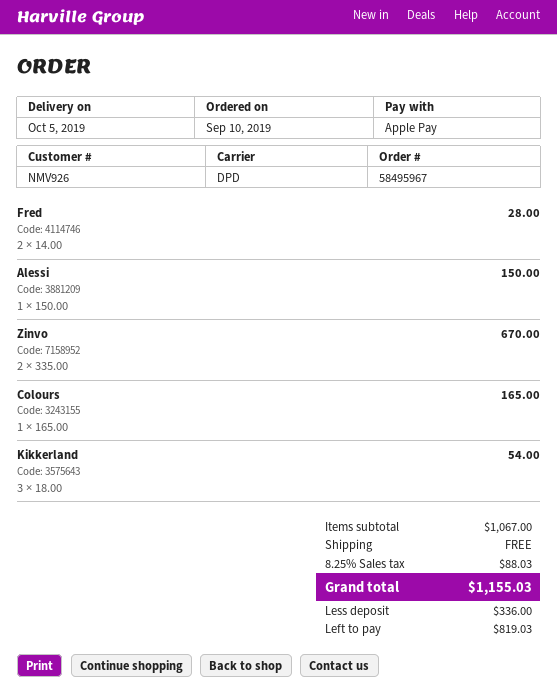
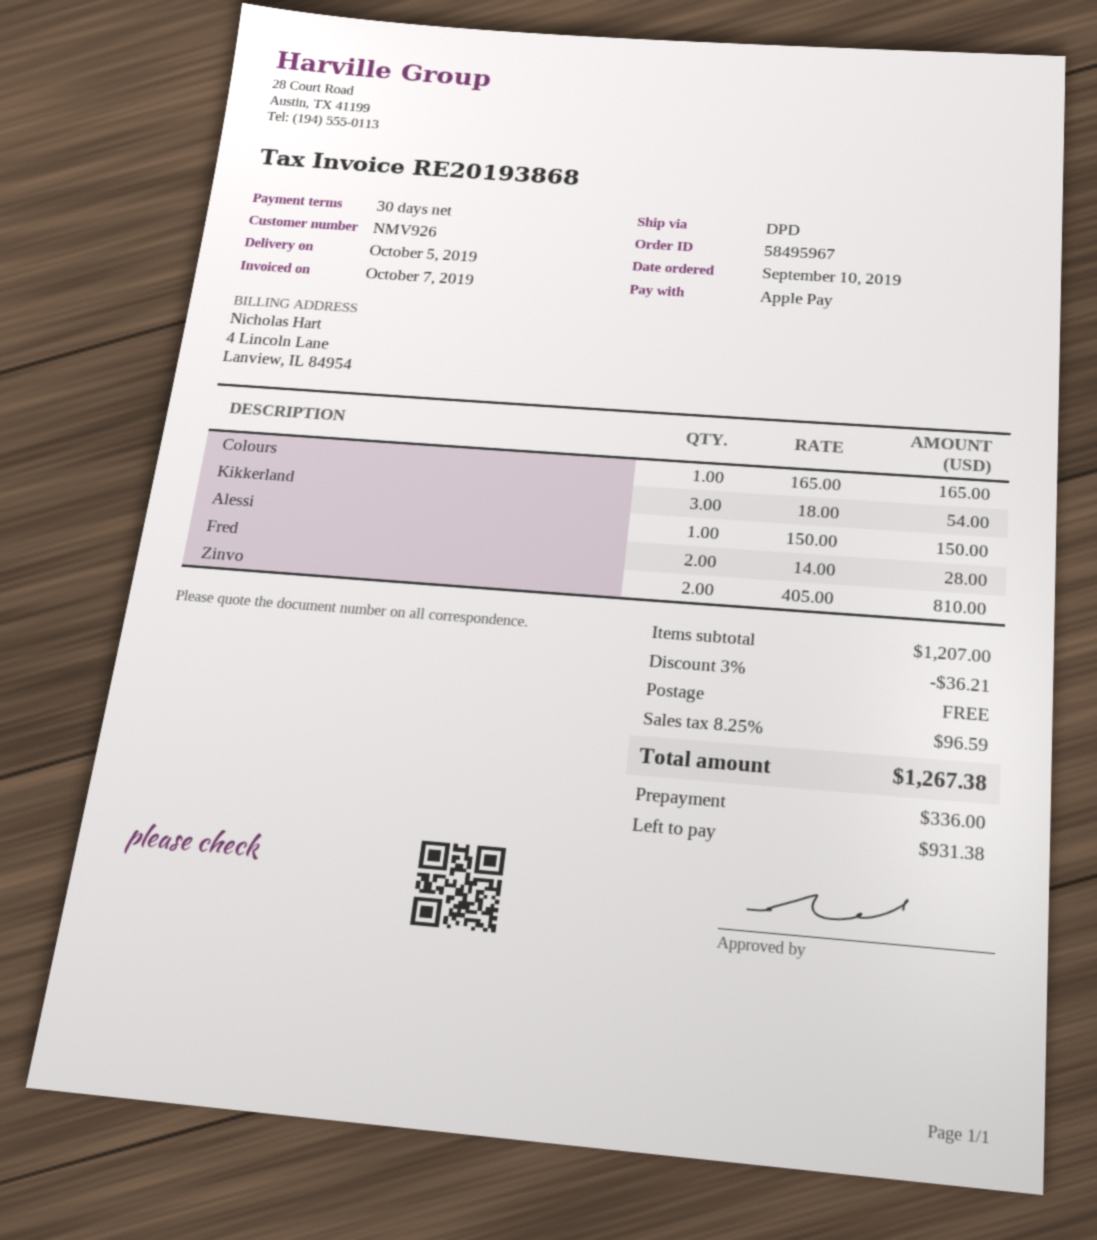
Zinvo: 2 x 335.00 = 670.00 -> 2 x 405.00 = 810.00
subtotal: 1067.00 -> 1207.00
discount: none -> 3% = 36.21
tax: 8.25% = 88.03 -> 8.25% = 96.59
total: 1155.03 -> 1267.38
balance: 819.03 -> 931.38

